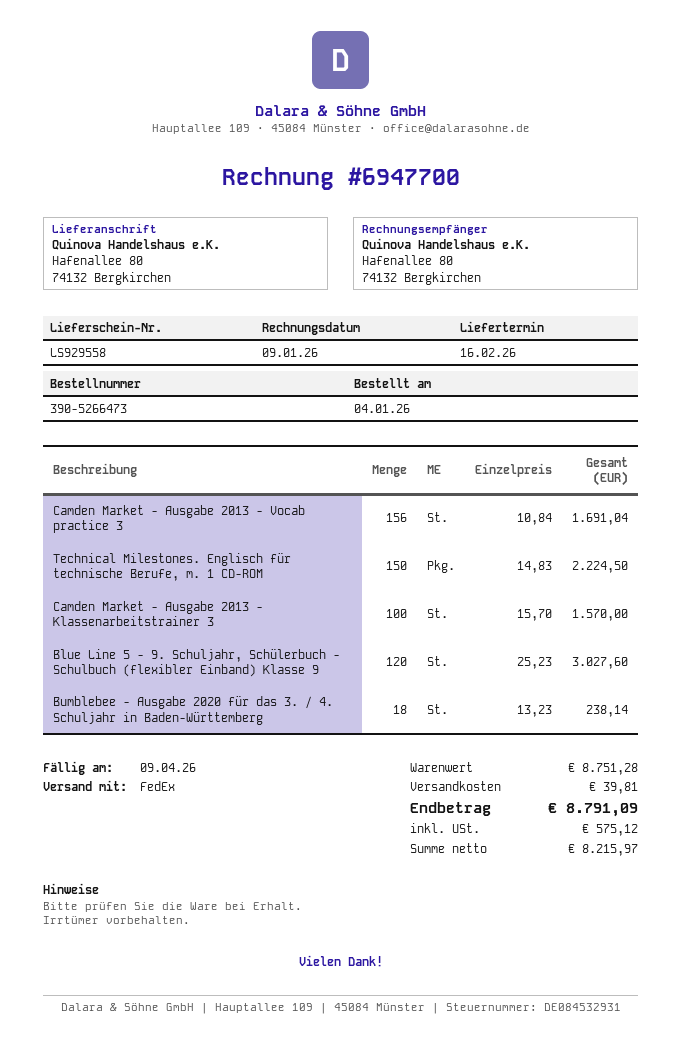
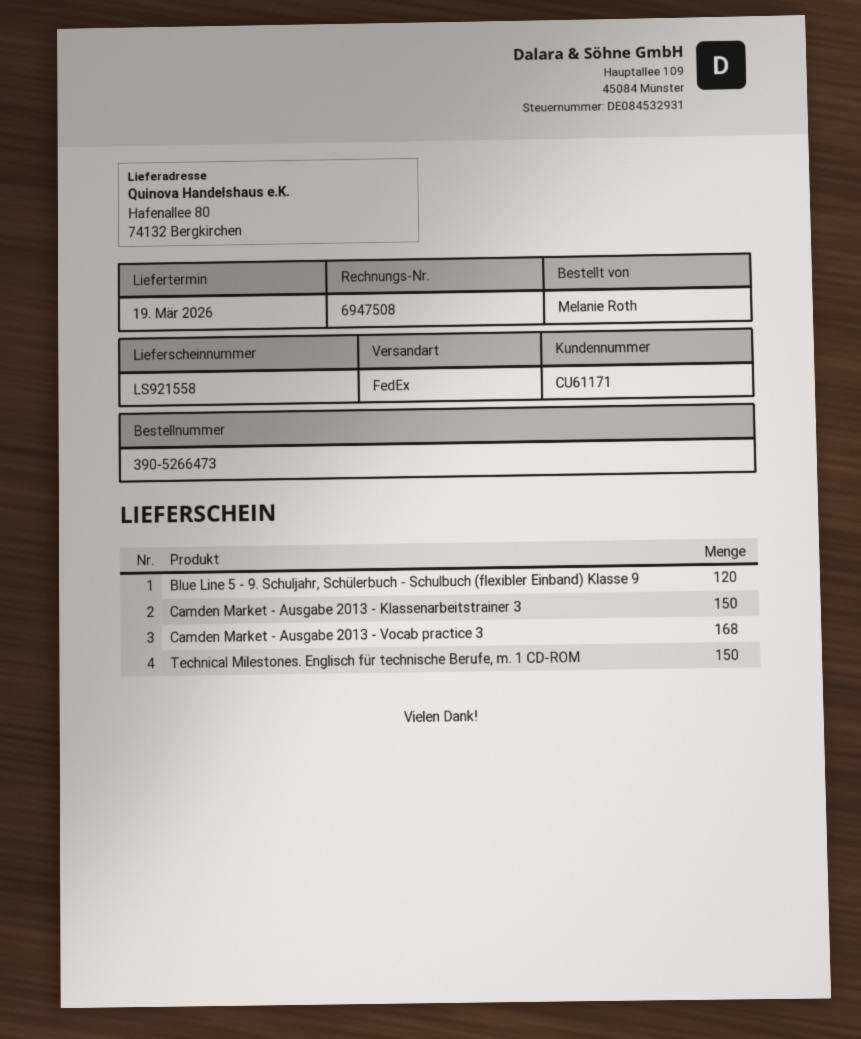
delivery note number: LS929558 -> LS921558
delivery date: 2026-02-16 -> 2026-03-19
invoice number: 6947700 -> 6947508
Camden Market - Ausgabe 2013 - Vocab practice 3: 156 -> 168
Camden Market - Ausgabe 2013 - Klassenarbeitstrainer 3: 100 -> 150
Bumblebee - Ausgabe 2020 für das 3. / 4. Schuljahr in Baden-Württemberg: 18 -> none

